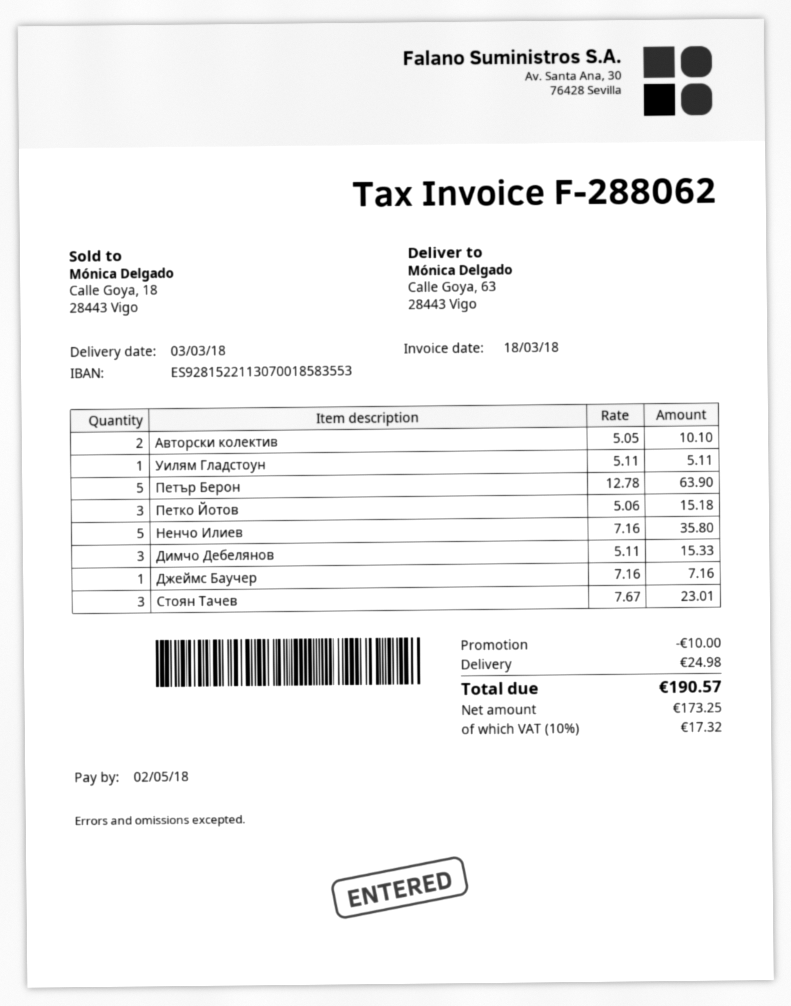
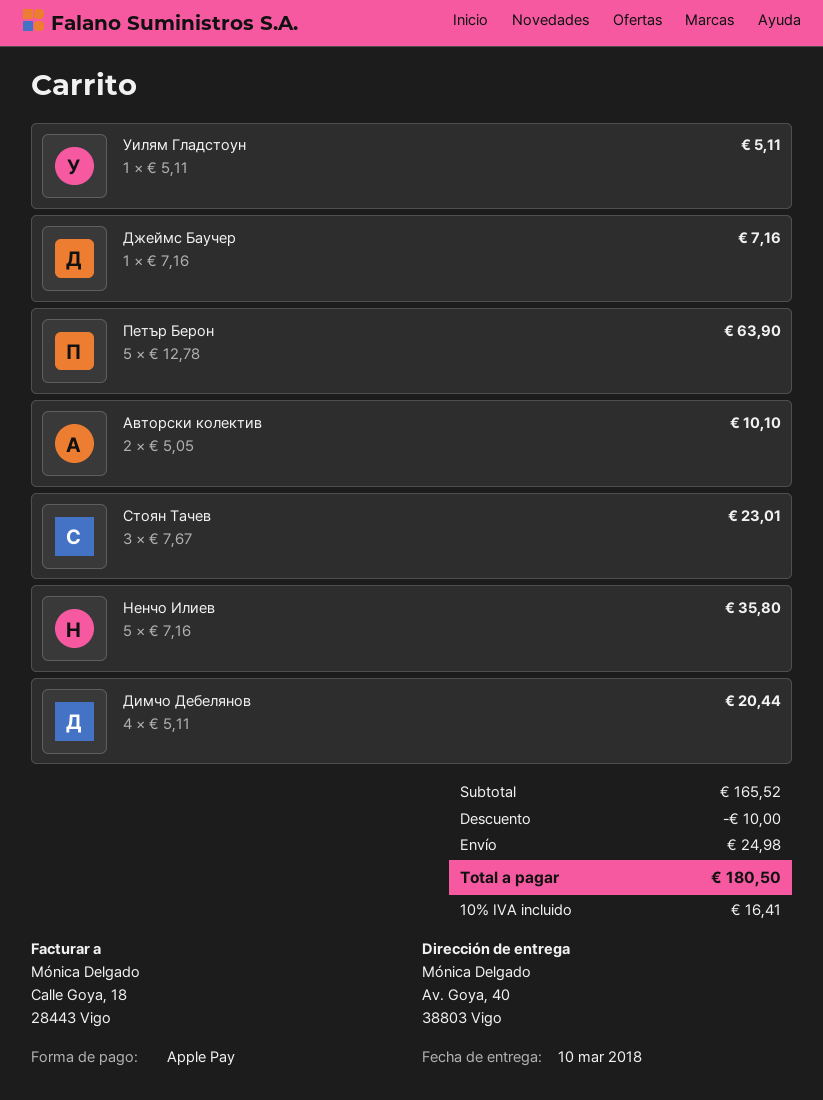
delivery date: 2018-03-03 -> 2018-03-10
ship to: Calle Goya, 63, 28443 Vigo -> Av. Goya, 40, 38803 Vigo
Петко Йотов: 3 x 5.06 = 15.18 -> none
Димчо Дебелянов: 3 x 5.11 = 15.33 -> 4 x 5.11 = 20.44
tax: 10% = 17.32 -> 10% = 16.41
total: 190.57 -> 180.50

